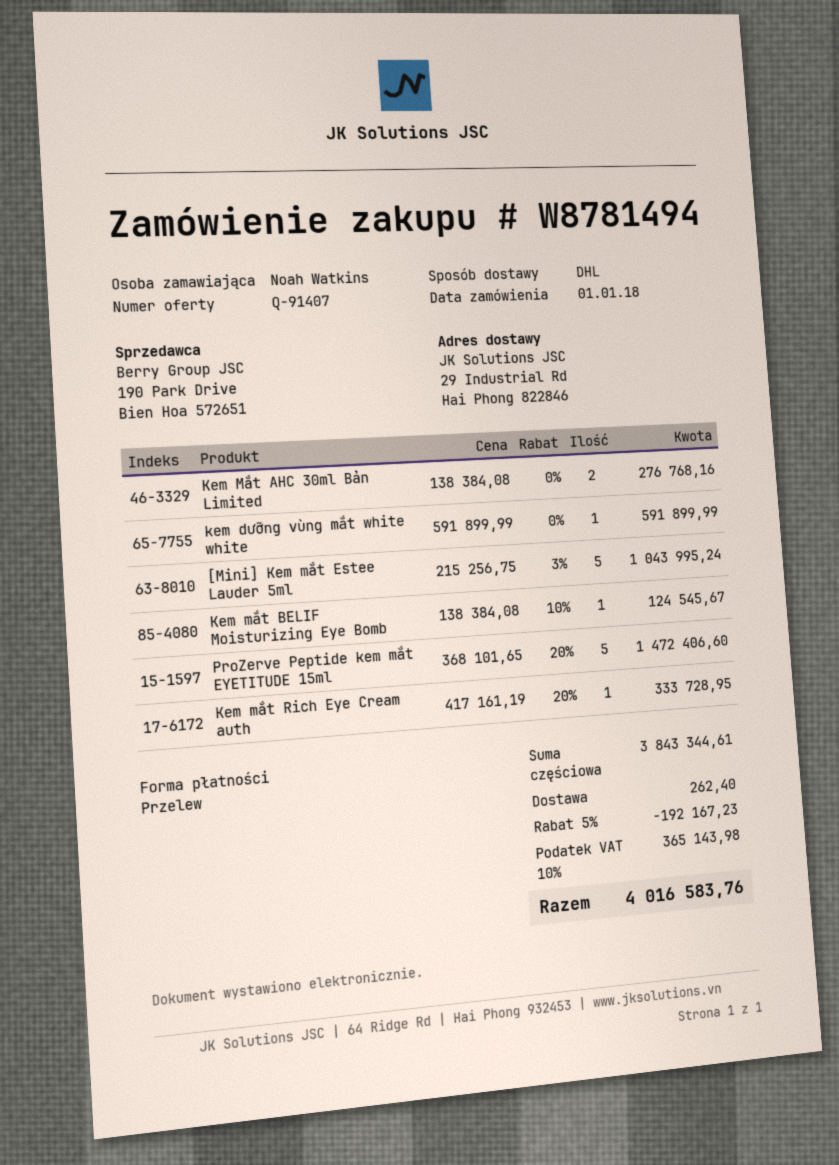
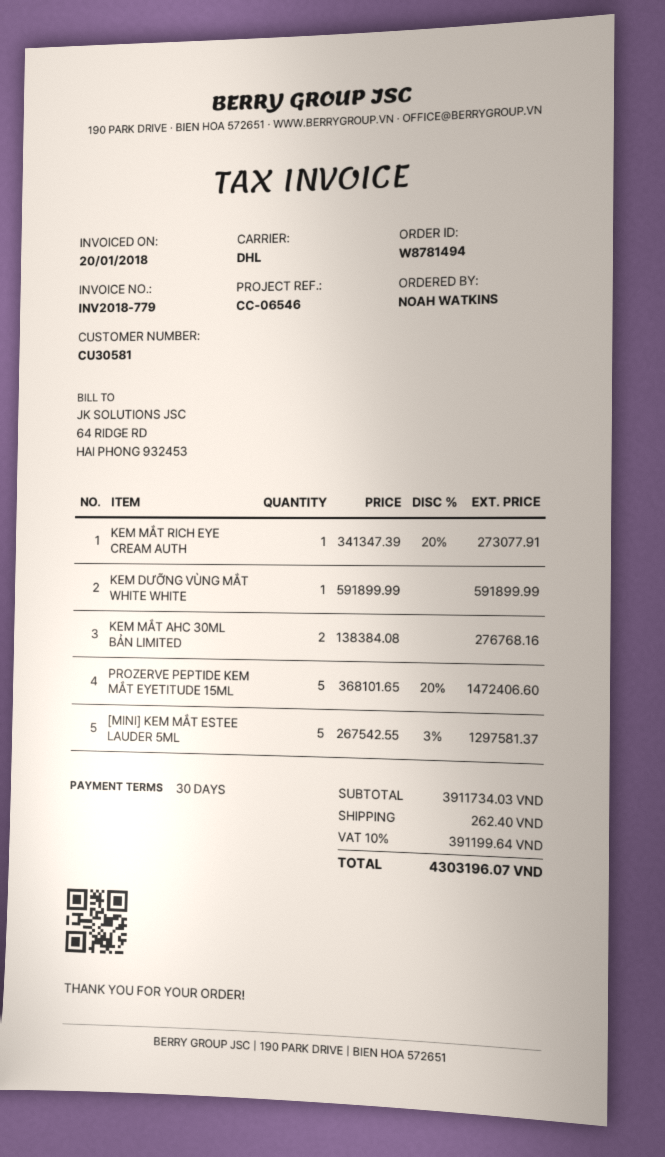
[Mini] Kem mắt Estee Lauder 5ml: 5 x 215256.75 - 3% = 1043995.24 -> 5 x 267542.55 - 3% = 1297581.37
Kem mắt BELIF Moisturizing Eye Bomb: 1 x 138384.08 - 10% = 124545.67 -> none
Kem mắt Rich Eye Cream auth: 1 x 417161.19 - 20% = 333728.95 -> 1 x 341347.39 - 20% = 273077.91
subtotal: 3843344.61 -> 3911734.03
discount: 5% = 192167.23 -> none
tax: 10% = 365143.98 -> 10% = 391199.64
total: 4016583.76 -> 4303196.07

